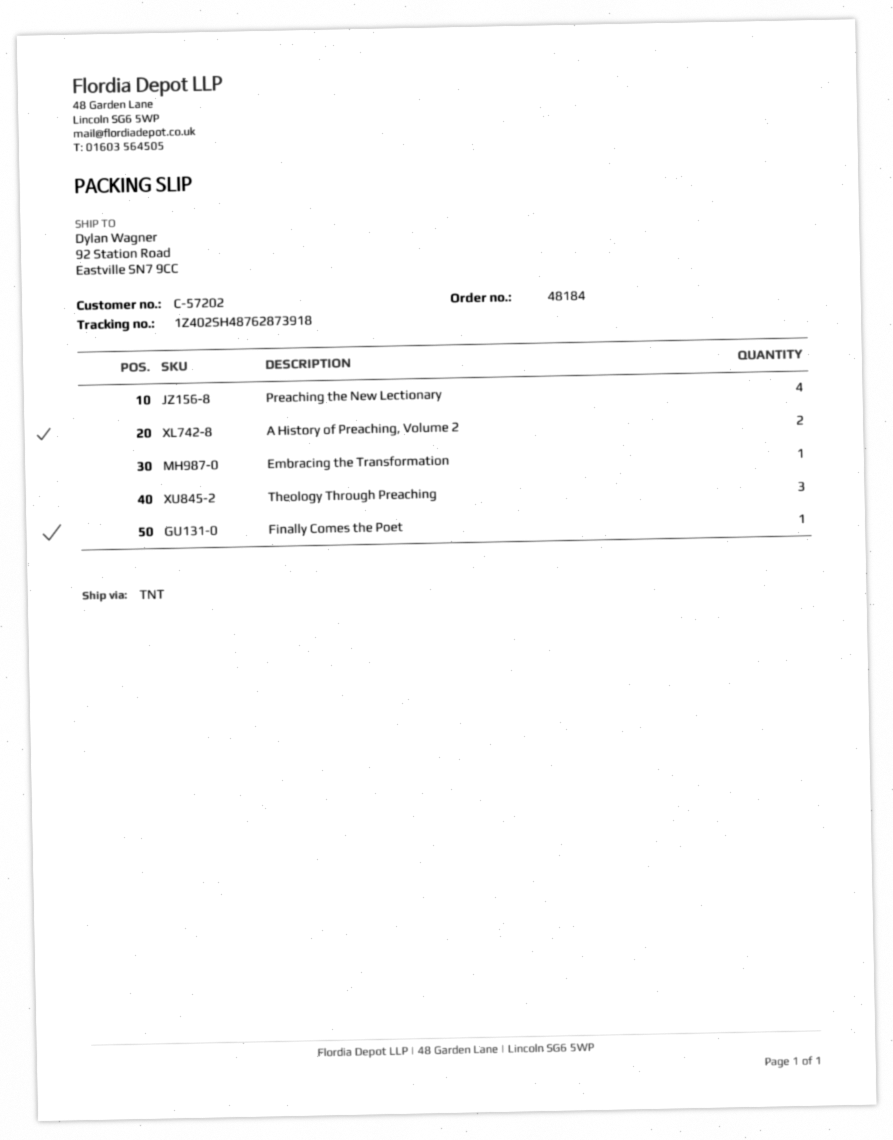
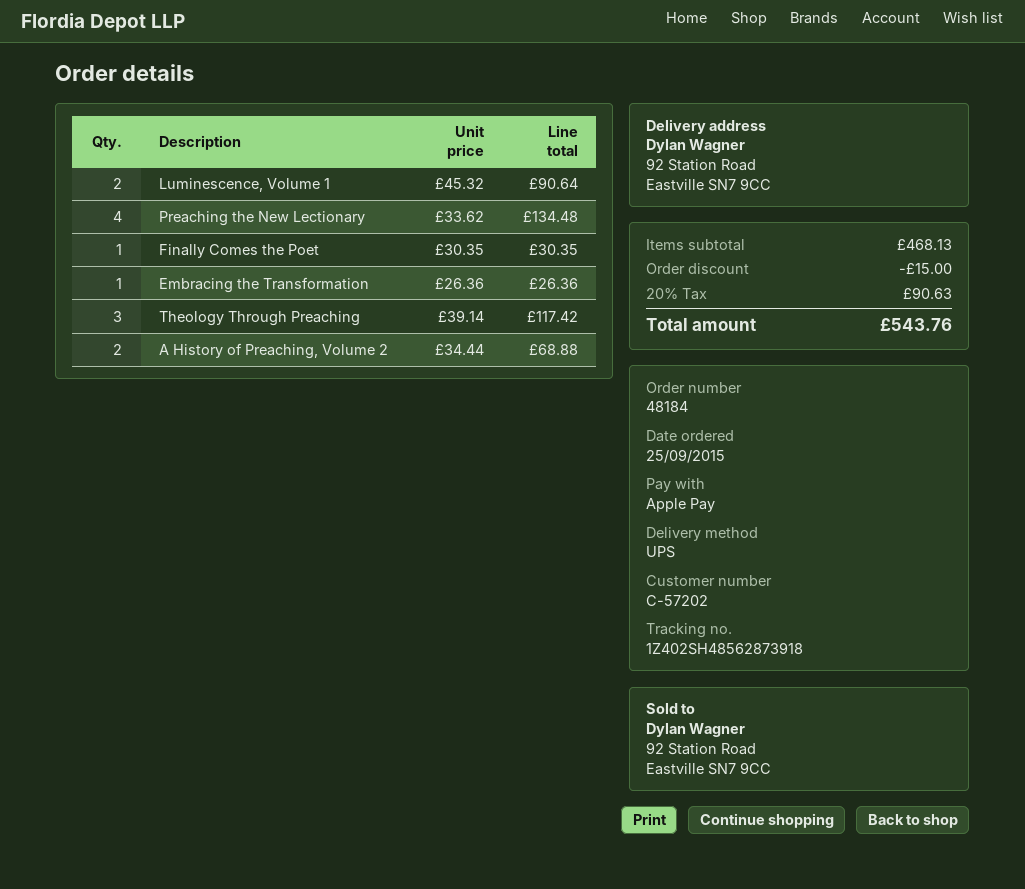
shipping method: TNT -> UPS
tracking number: 1Z402SH48762873918 -> 1Z402SH48562873918
Luminescence, Volume 1: none -> 2

